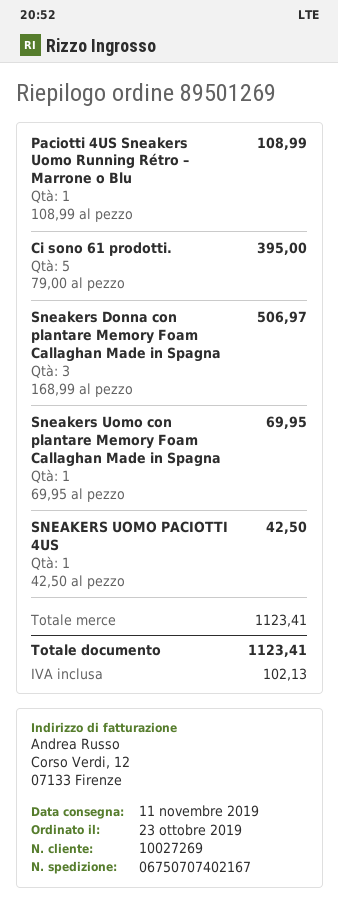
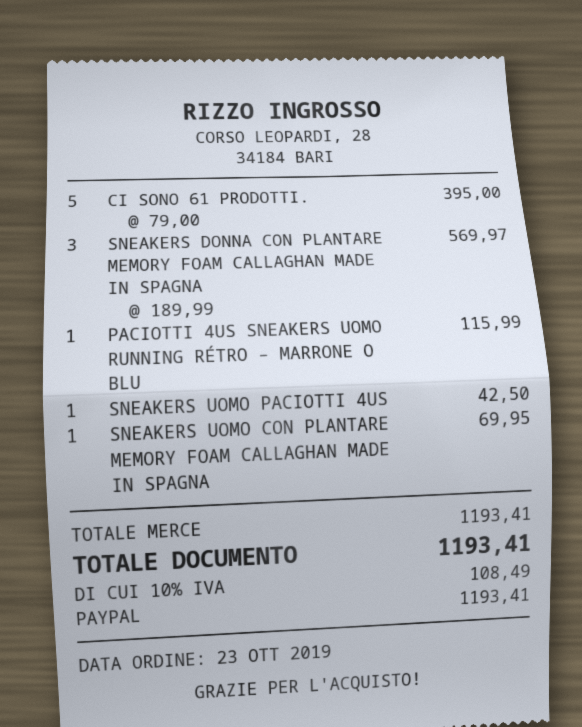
Paciotti 4US Sneakers Uomo Running Rétro – Marrone o Blu: 1 x 108.99 = 108.99 -> 1 x 115.99 = 115.99
Sneakers Donna con plantare Memory Foam Callaghan Made in Spagna: 3 x 168.99 = 506.97 -> 3 x 189.99 = 569.97
subtotal: 1123.41 -> 1193.41
tax: 102.13 -> 108.49
total: 1123.41 -> 1193.41

